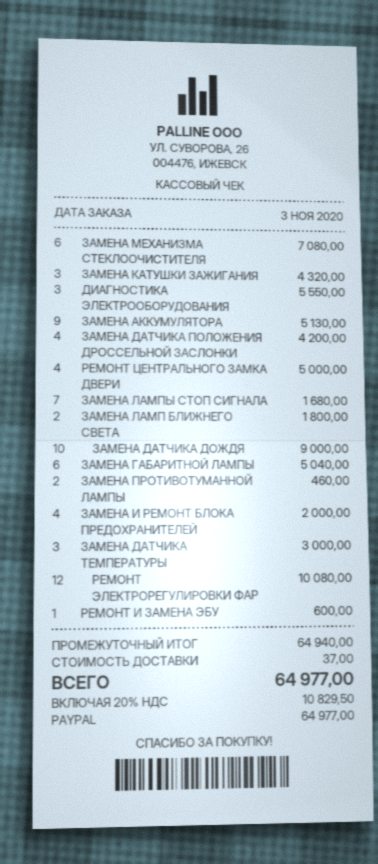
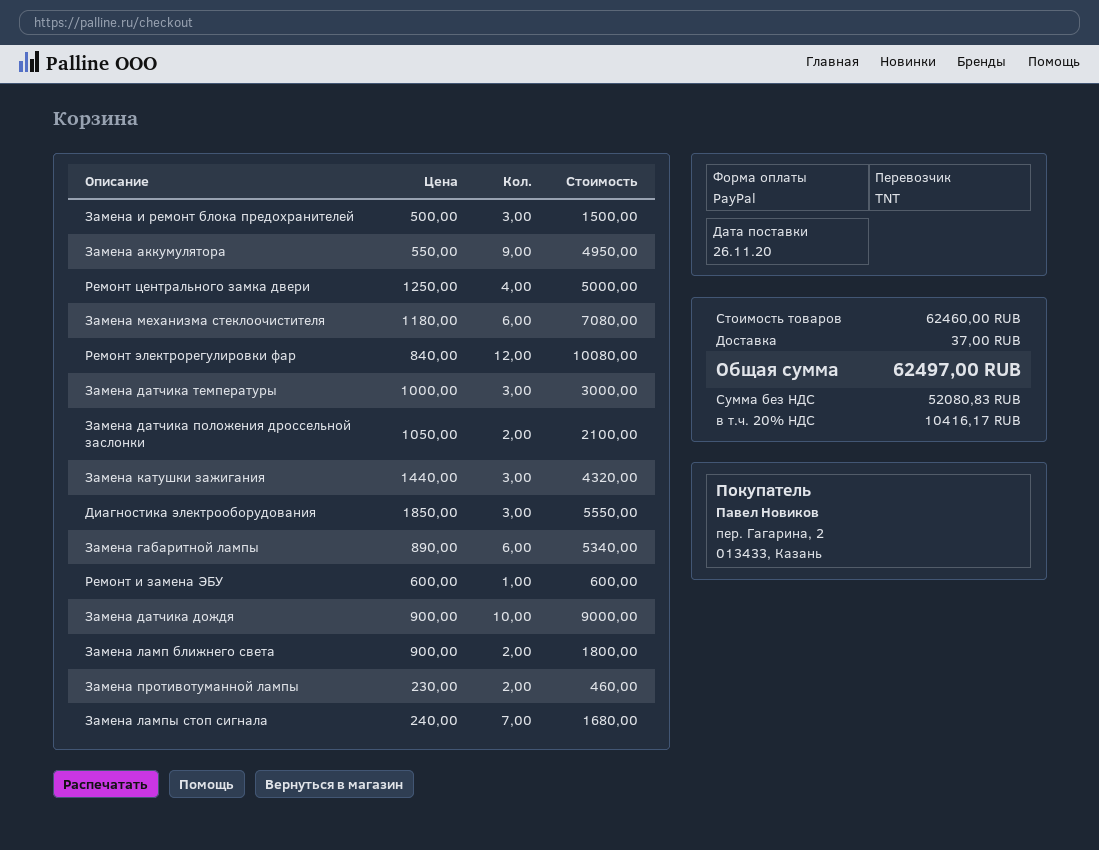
ЗАМЕНА АККУМУЛЯТОРА: 9 for 5130.00 -> 9 for 4950.00
ЗАМЕНА ДАТЧИКА ПОЛОЖЕНИЯ ДРОССЕЛЬНОЙ ЗАСЛОНКИ: 4 for 4200.00 -> 2 for 2100.00
ЗАМЕНА ГАБАРИТНОЙ ЛАМПЫ: 6 for 5040.00 -> 6 for 5340.00
ЗАМЕНА И РЕМОНТ БЛОКА ПРЕДОХРАНИТЕЛЕЙ: 4 for 2000.00 -> 3 for 1500.00
subtotal: 64940.00 -> 62460.00
tax: 20% = 10829.50 -> 20% = 10416.17
total: 64977.00 -> 62497.00

